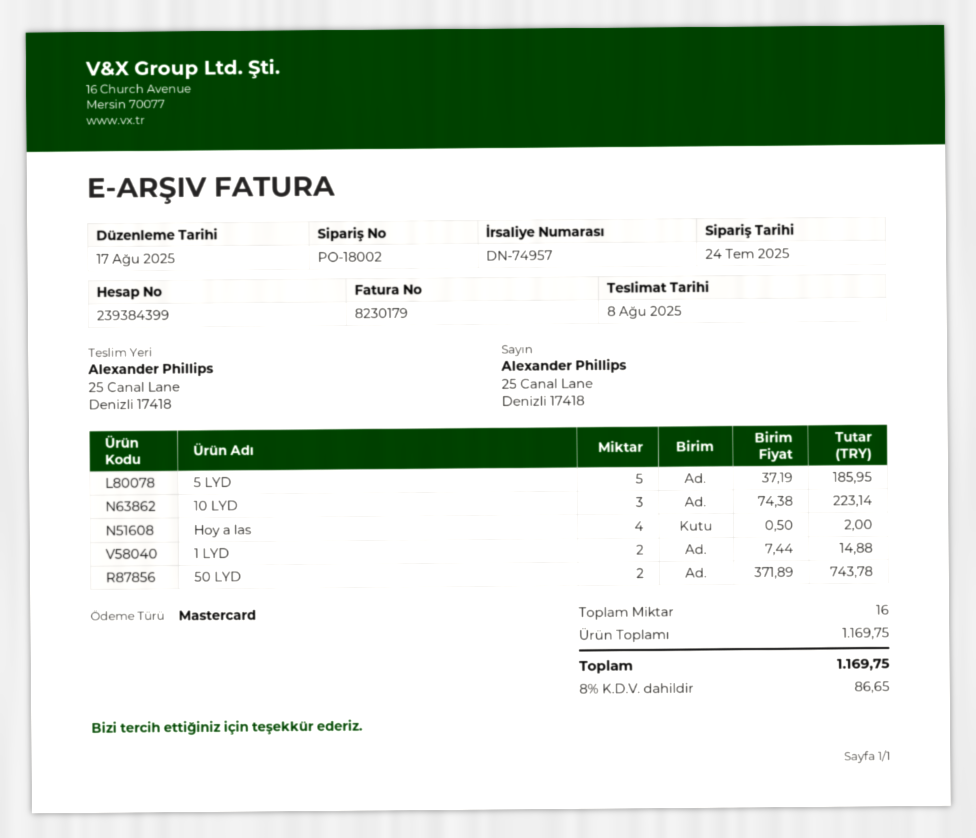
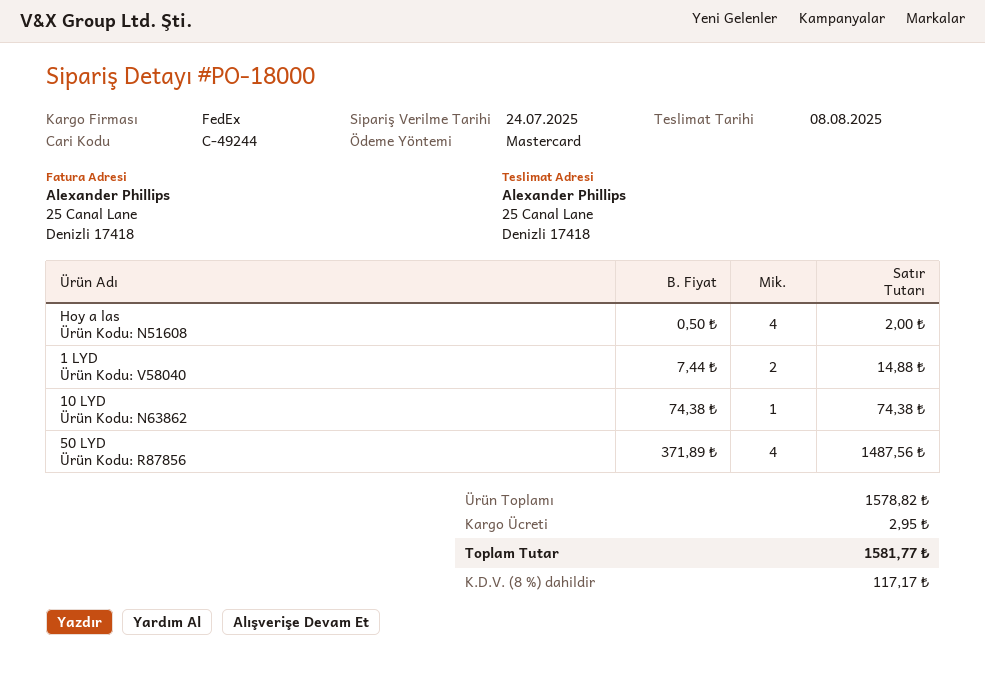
order number: PO-18002 -> PO-18000
5 LYD: 5 x 37.19 = 185.95 -> none
10 LYD: 3 x 74.38 = 223.14 -> 1 x 74.38 = 74.38
50 LYD: 2 x 371.89 = 743.78 -> 4 x 371.89 = 1487.56
subtotal: 1169.75 -> 1578.82
shipping: none -> 2.95
tax: 8% = 86.65 -> 8% = 117.17
total: 1169.75 -> 1581.77

